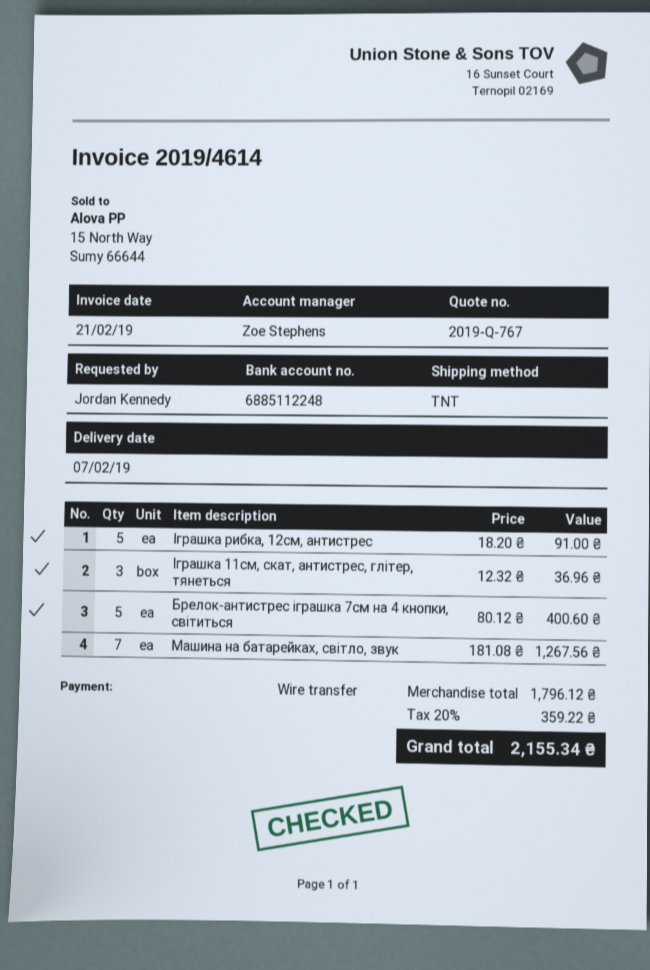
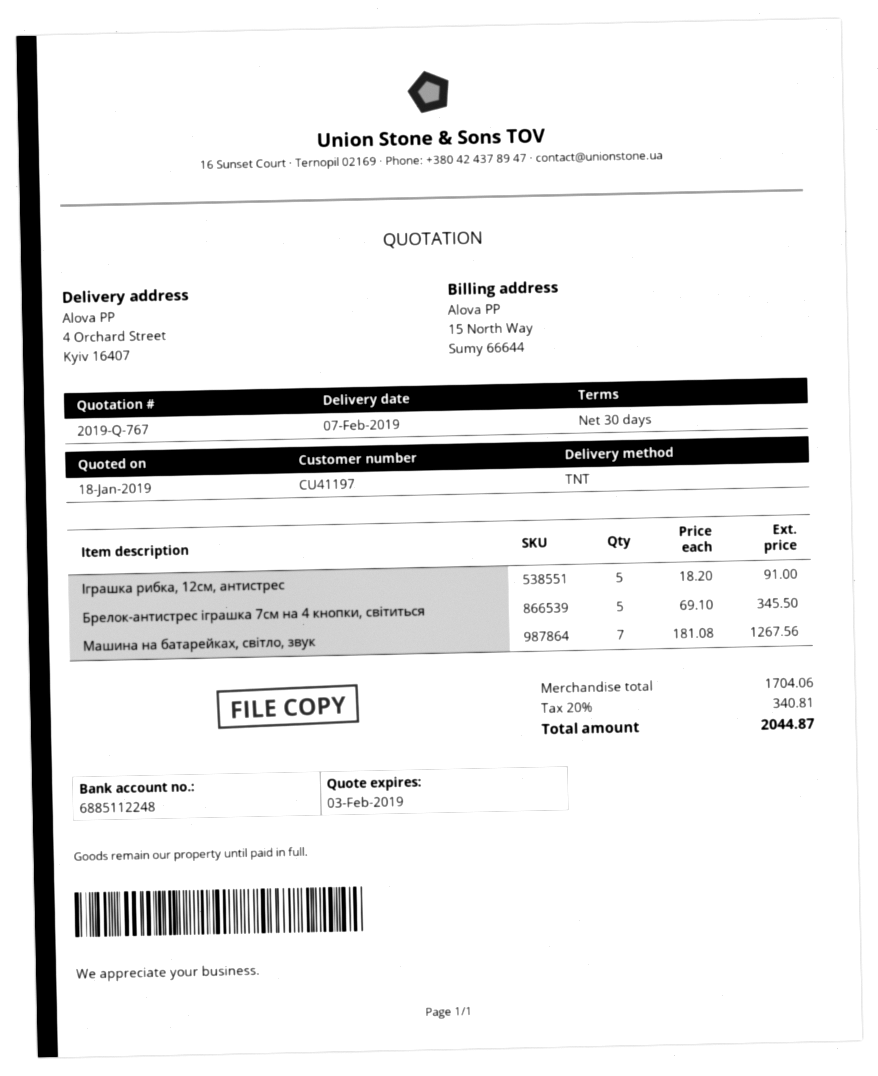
Іграшка 11см, скат, антистрес, глітер, тянеться: 3 x 12.32 = 36.96 -> none
Брелок-антистрес іграшка 7см на 4 кнопки, світиться: 5 x 80.12 = 400.60 -> 5 x 69.10 = 345.50
subtotal: 1796.12 -> 1704.06
tax: 20% = 359.22 -> 20% = 340.81
total: 2155.34 -> 2044.87

